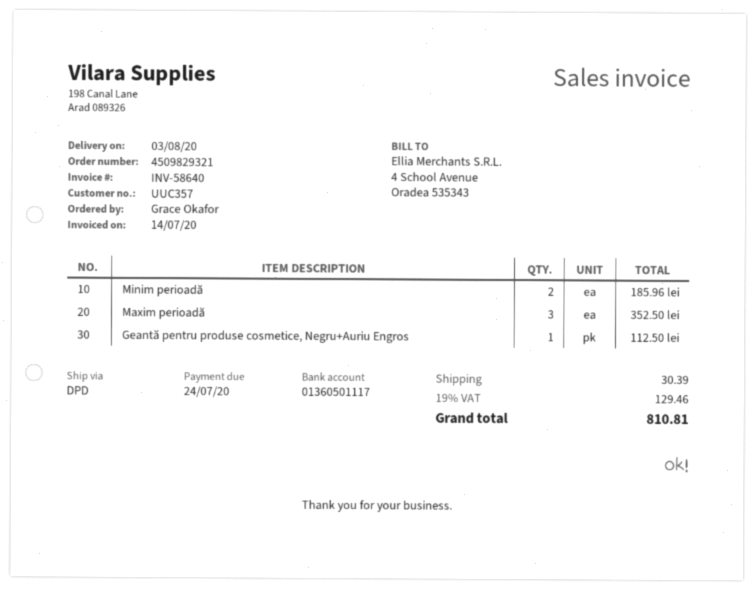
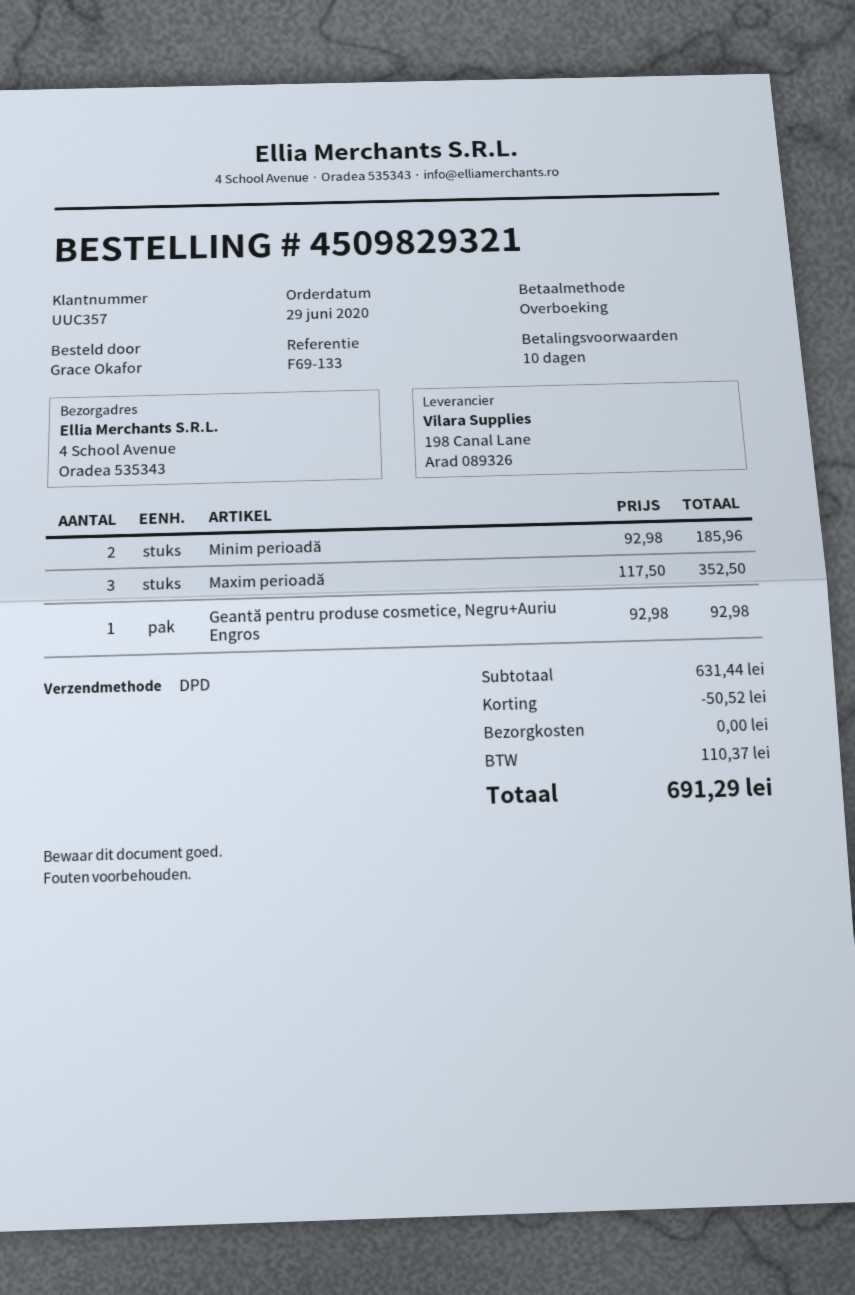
Geantă pentru produse cosmetice, Negru+Auriu Engros: 1 for 112.50 -> 1 for 92.98
discount: none -> 50.52
shipping: 30.39 -> 0.00
tax: 129.46 -> 110.37
total: 810.81 -> 691.29

